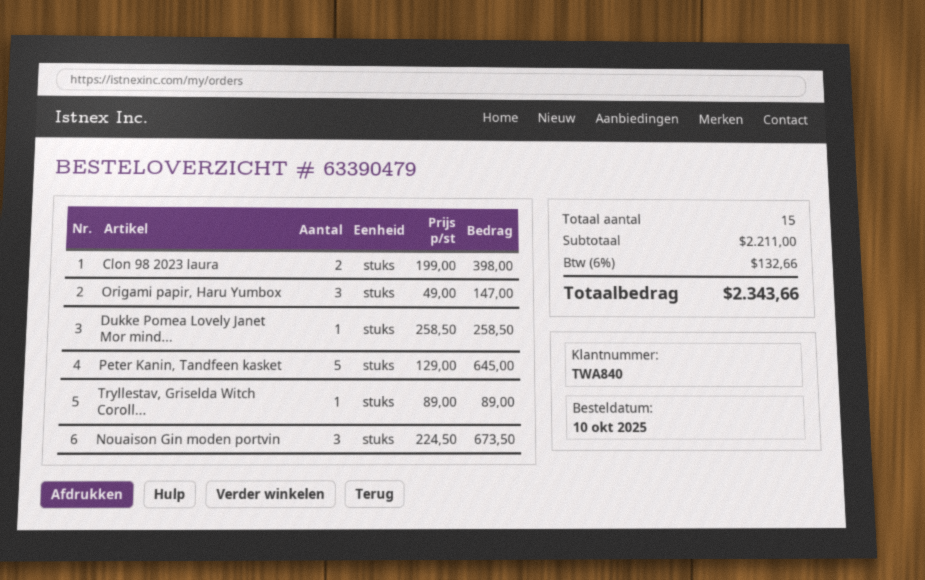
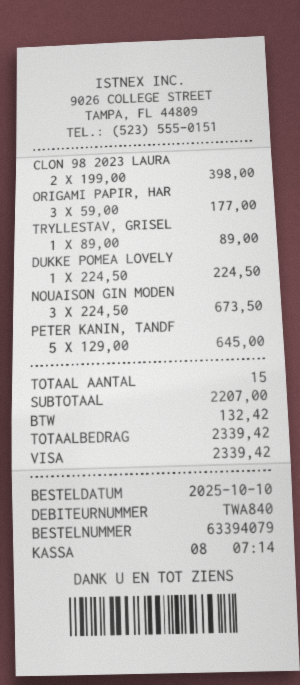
order number: 63390479 -> 63394079
Origami papir, Haru Yumbox: 3 x 49.00 = 147.00 -> 3 x 59.00 = 177.00
Dukke Pomea Lovely Janet Mor mind...: 1 x 258.50 = 258.50 -> 1 x 224.50 = 224.50
subtotal: 2211.00 -> 2207.00
tax: 132.66 -> 132.42
total: 2343.66 -> 2339.42

